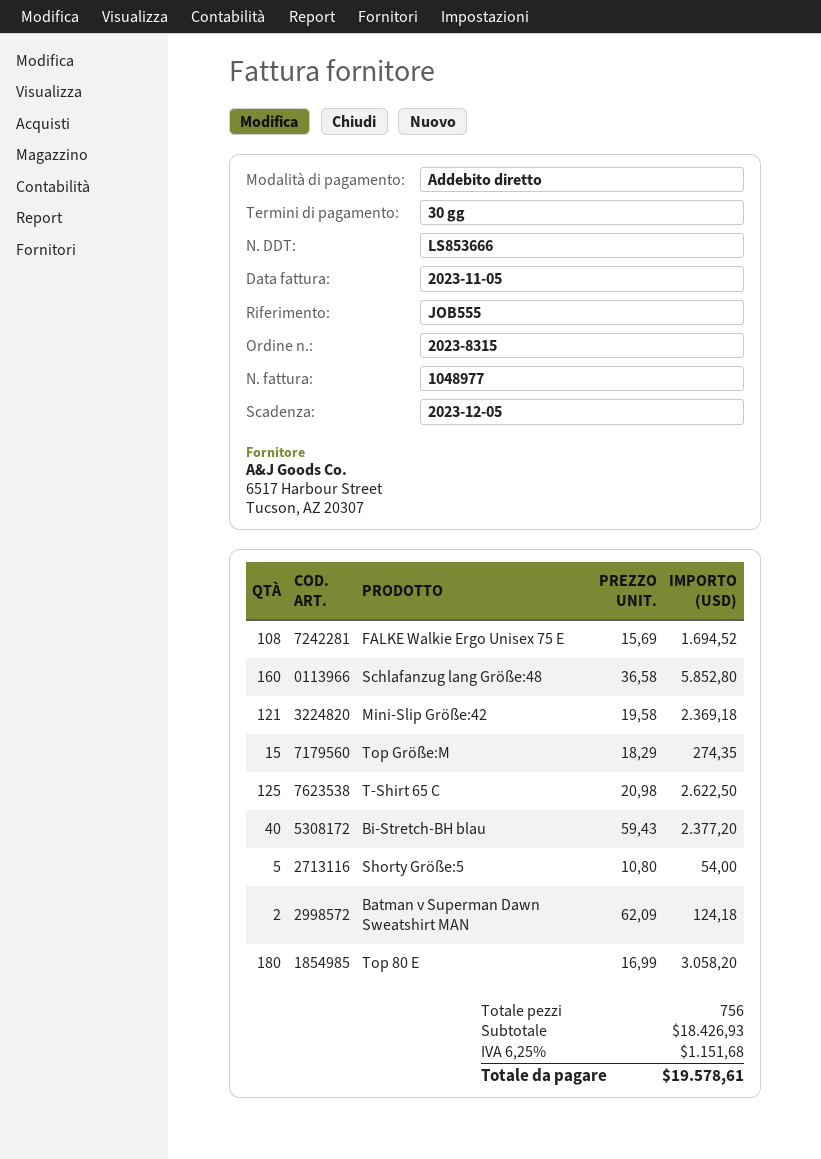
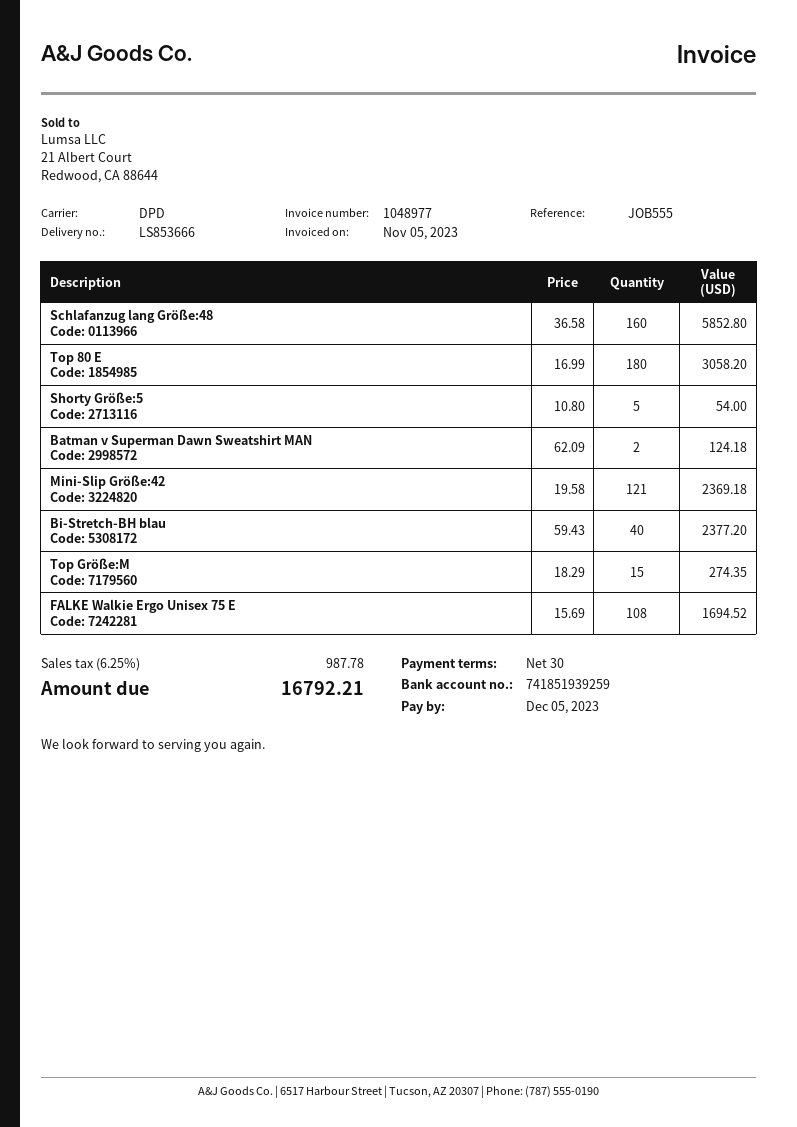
T-Shirt 65 C: 125 x 20.98 = 2622.50 -> none
tax: 6.25% = 1151.68 -> 6.25% = 987.78
total: 19578.61 -> 16792.21

